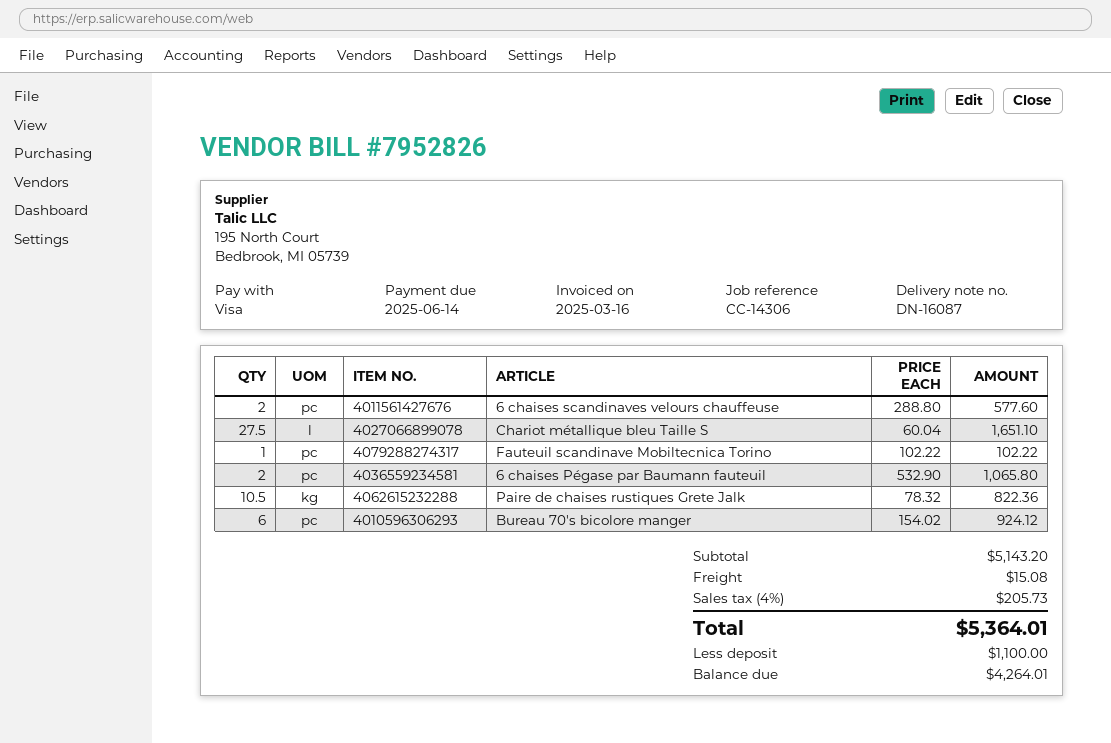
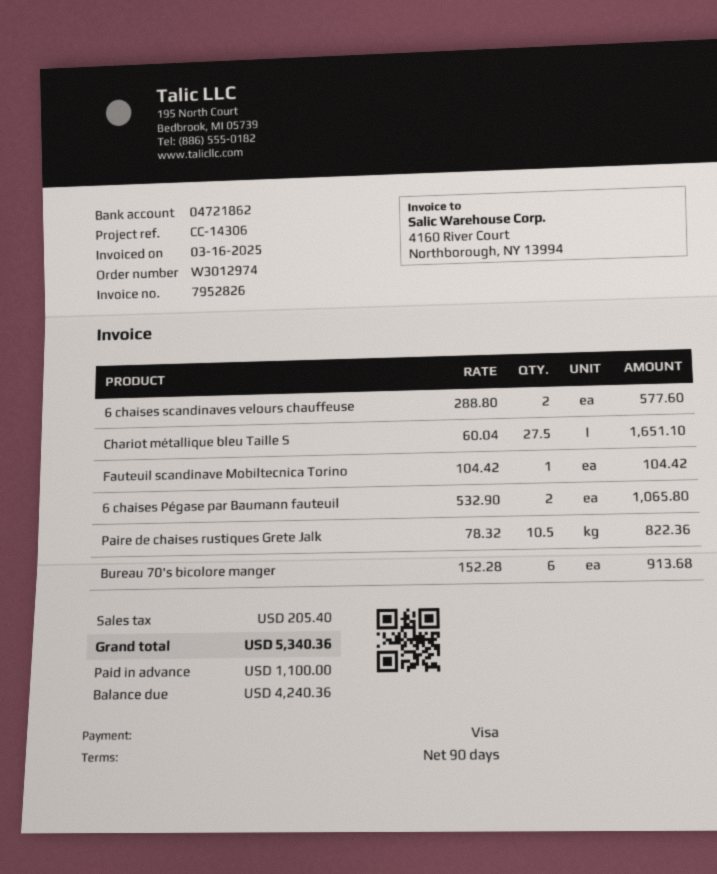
Fauteuil scandinave Mobiltecnica Torino: 1 x 102.22 = 102.22 -> 1 x 104.42 = 104.42
Bureau 70's bicolore manger: 6 x 154.02 = 924.12 -> 6 x 152.28 = 913.68
shipping: 15.08 -> none
tax: 205.73 -> 205.40
total: 5364.01 -> 5340.36
balance: 4264.01 -> 4240.36

